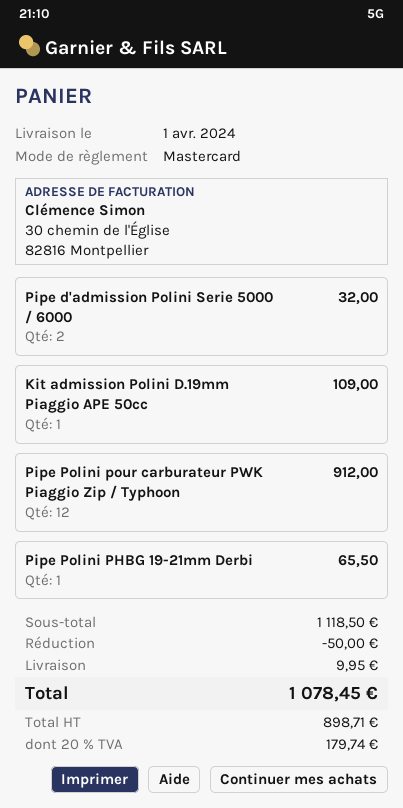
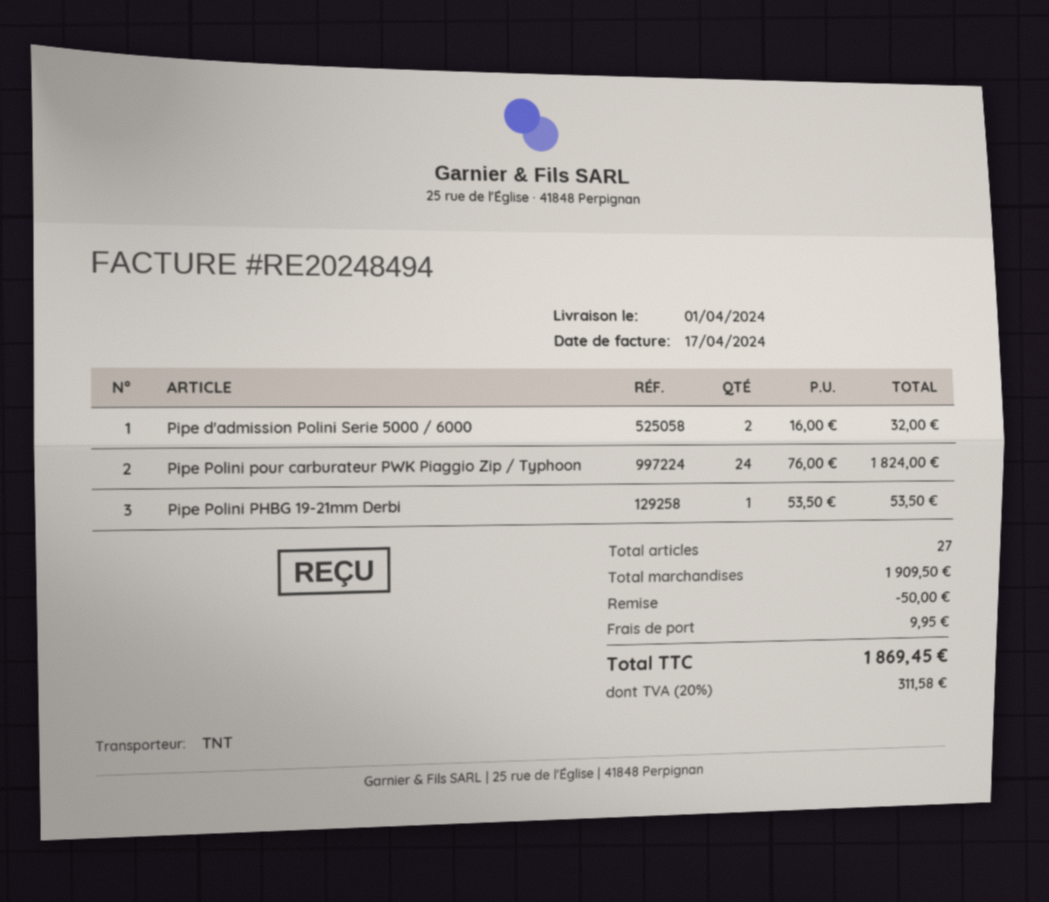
Kit admission Polini D.19mm Piaggio APE 50cc: 1 for 109.00 -> none
Pipe Polini pour carburateur PWK Piaggio Zip / Typhoon: 12 for 912.00 -> 24 for 1824.00
Pipe Polini PHBG 19-21mm Derbi: 1 for 65.50 -> 1 for 53.50
subtotal: 1118.50 -> 1909.50
tax: 20% = 179.74 -> 20% = 311.58
total: 1078.45 -> 1869.45

